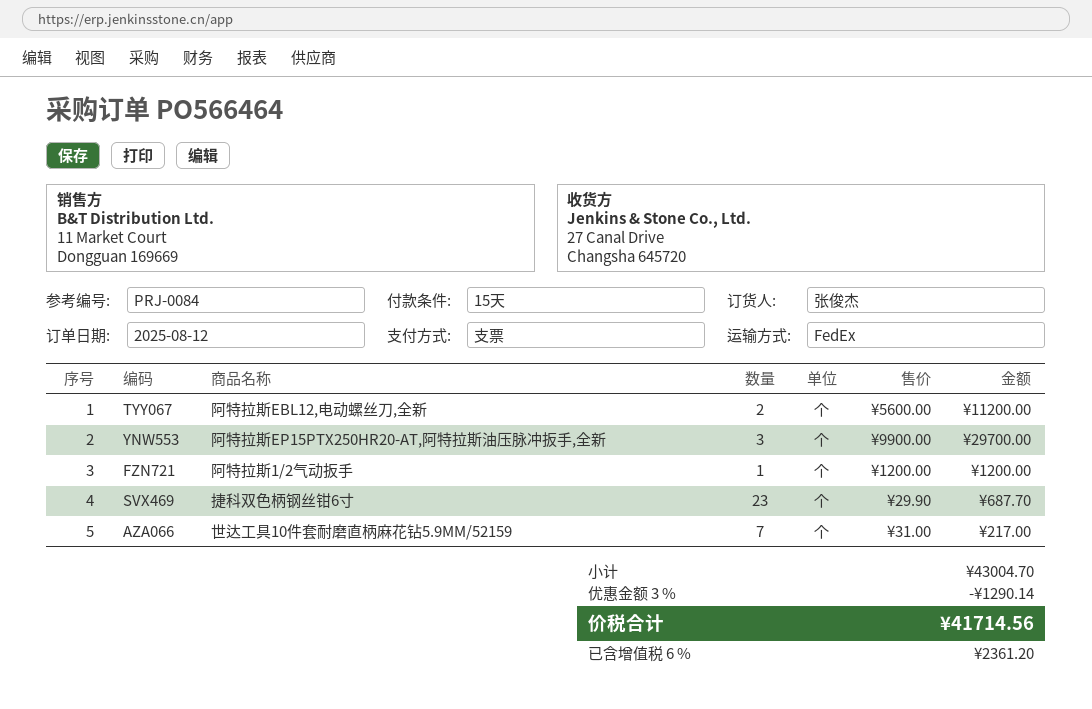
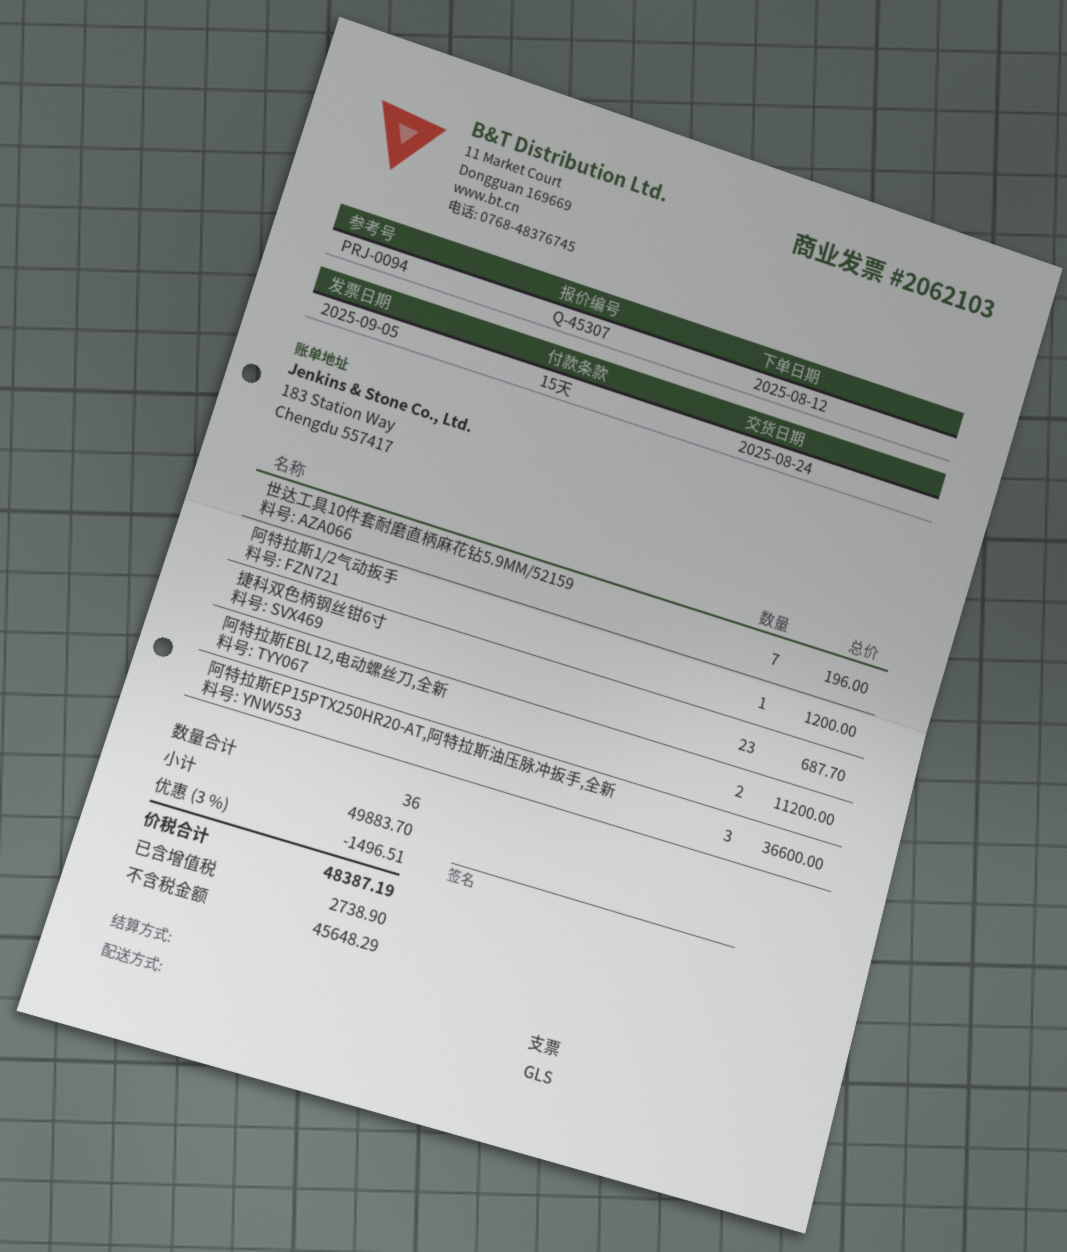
reference: PRJ-0084 -> PRJ-0094
shipping method: FedEx -> GLS
阿特拉斯EP15PTX250HR20-AT,阿特拉斯油压脉冲扳手,全新: 3 for 29700.00 -> 3 for 36600.00
世达工具10件套耐磨直柄麻花钻5.9MM/52159: 7 for 217.00 -> 7 for 196.00
subtotal: 43004.70 -> 49883.70
discount: 3% = 1290.14 -> 3% = 1496.51
tax: 2361.20 -> 2738.90
total: 41714.56 -> 48387.19

